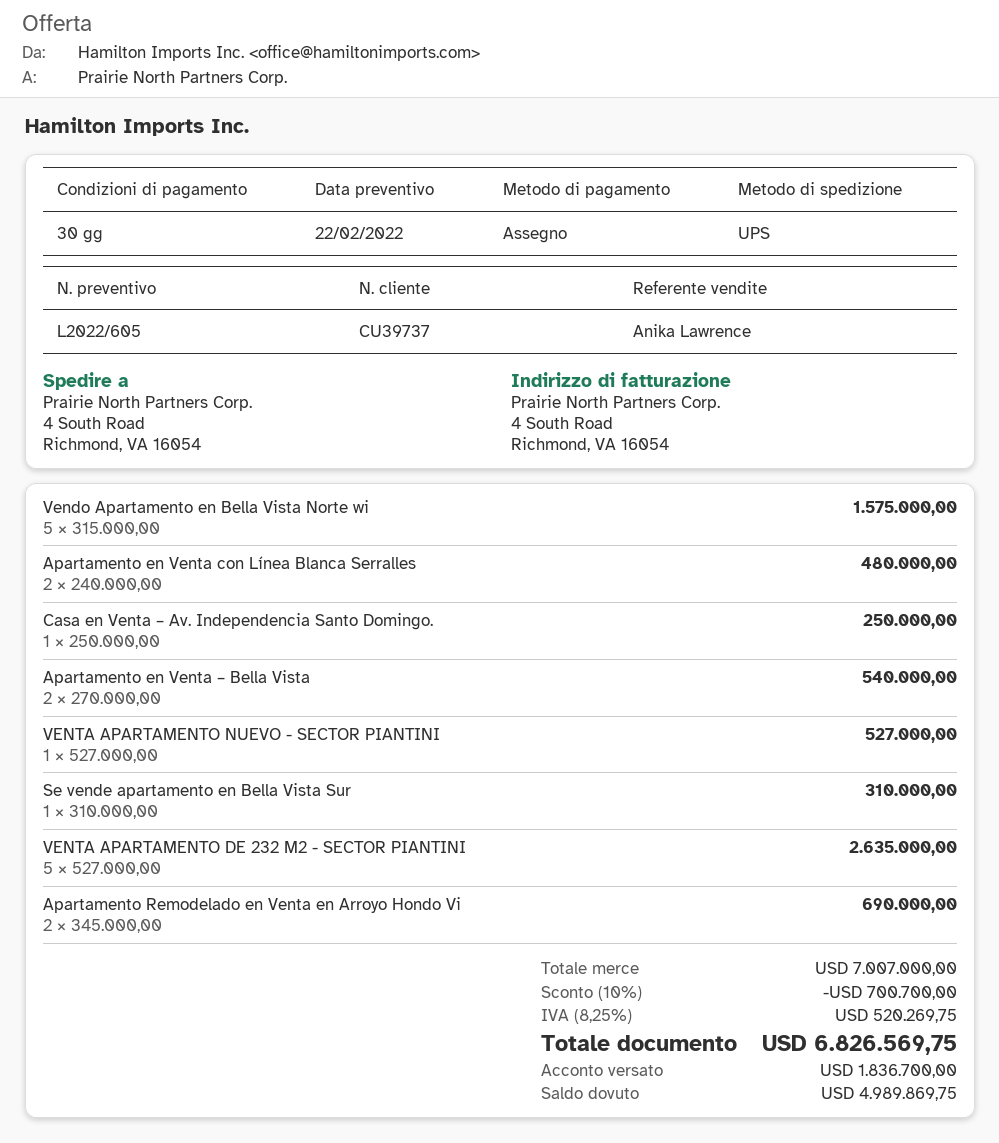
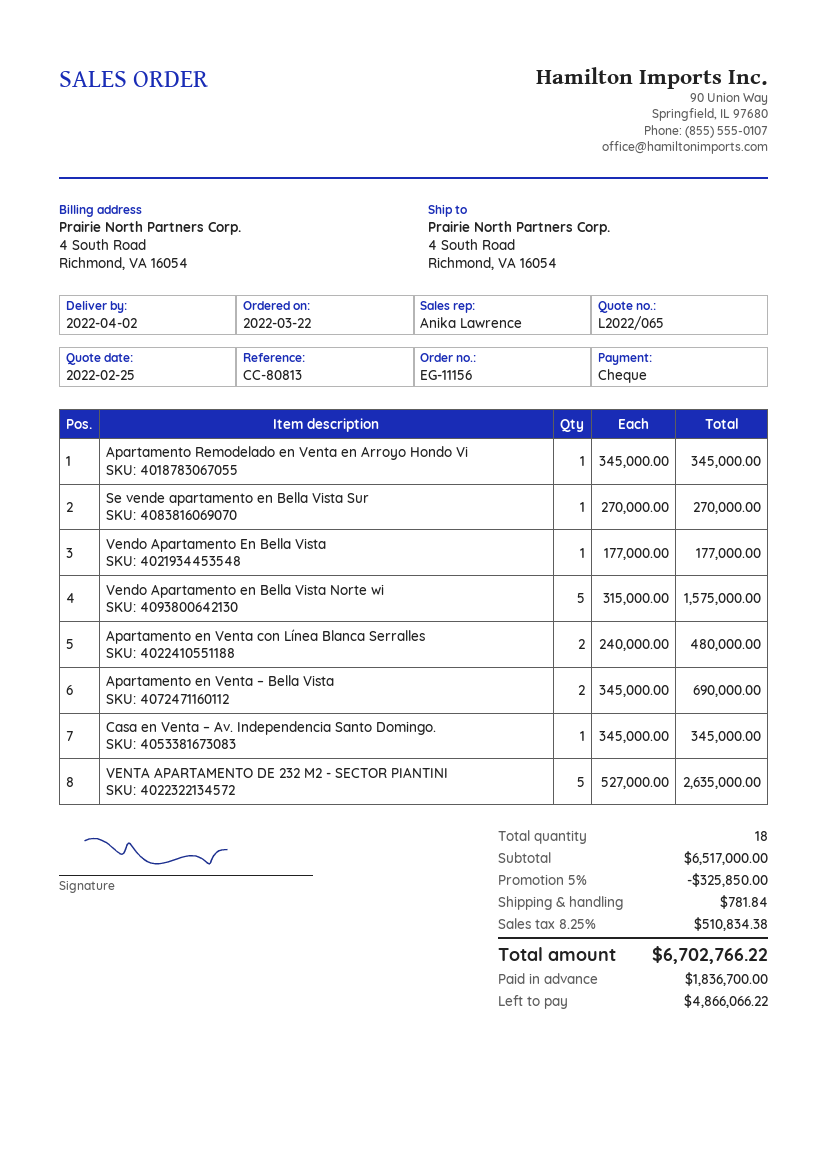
quote number: L2022/605 -> L2022/065
quote date: 2022-02-22 -> 2022-02-25
Casa en Venta – Av. Independencia Santo Domingo.: 1 x 250000.00 = 250000.00 -> 1 x 345000.00 = 345000.00
Apartamento en Venta – Bella Vista: 2 x 270000.00 = 540000.00 -> 2 x 345000.00 = 690000.00
VENTA APARTAMENTO NUEVO - SECTOR PIANTINI: 1 x 527000.00 = 527000.00 -> none
Se vende apartamento en Bella Vista Sur: 1 x 310000.00 = 310000.00 -> 1 x 270000.00 = 270000.00
Apartamento Remodelado en Venta en Arroyo Hondo Vi: 2 x 345000.00 = 690000.00 -> 1 x 345000.00 = 345000.00
Vendo Apartamento En Bella Vista: none -> 1 x 177000.00 = 177000.00
subtotal: 7007000.00 -> 6517000.00
discount: 10% = 700700.00 -> 5% = 325850.00
shipping: none -> 781.84
tax: 8.25% = 520269.75 -> 8.25% = 510834.38
total: 6826569.75 -> 6702766.22
balance: 4989869.75 -> 4866066.22

